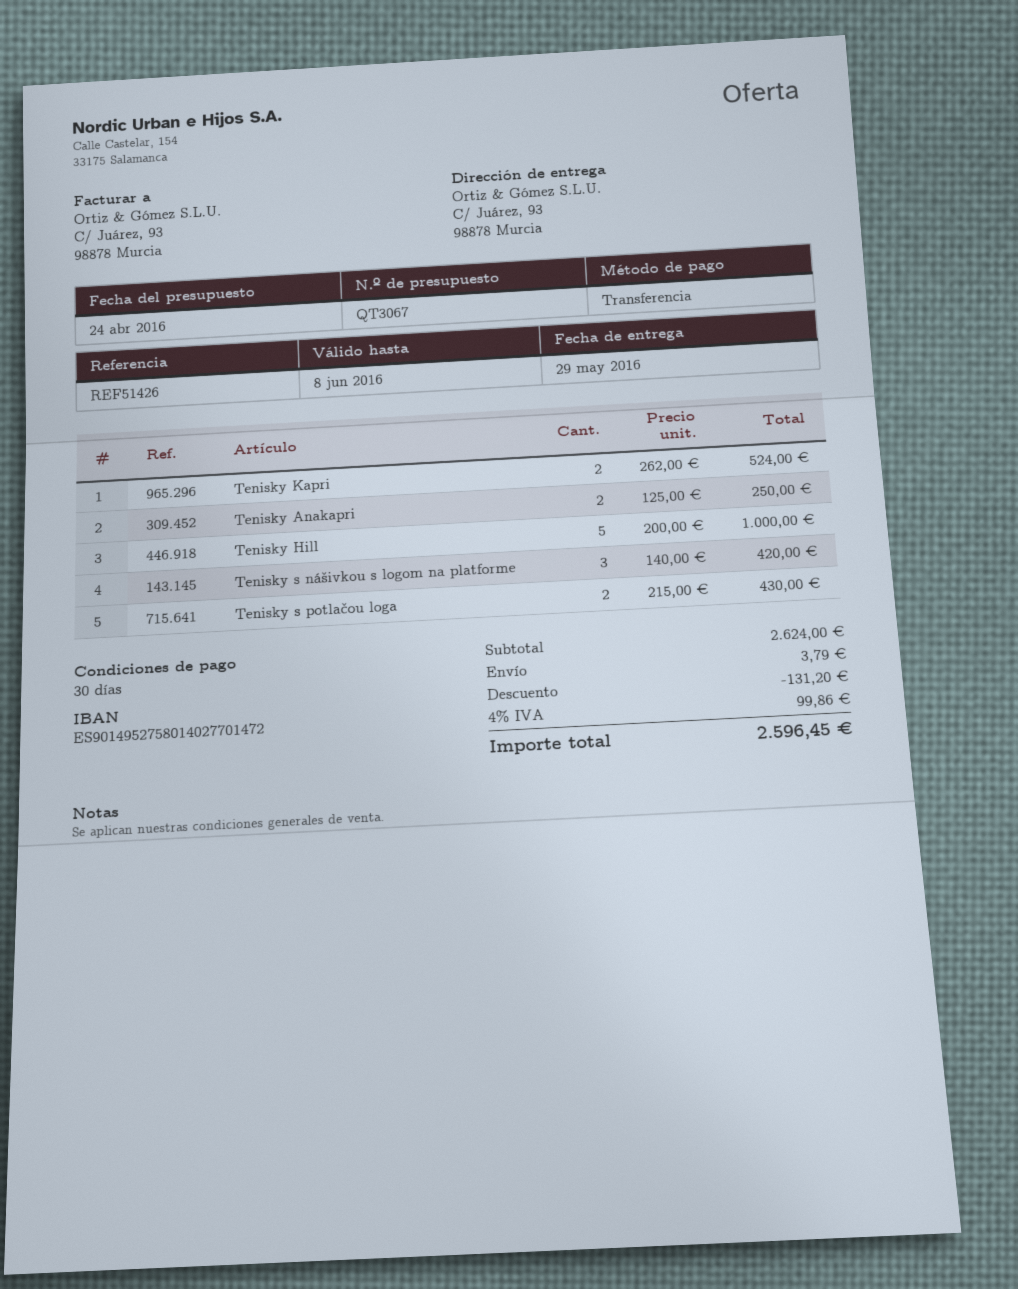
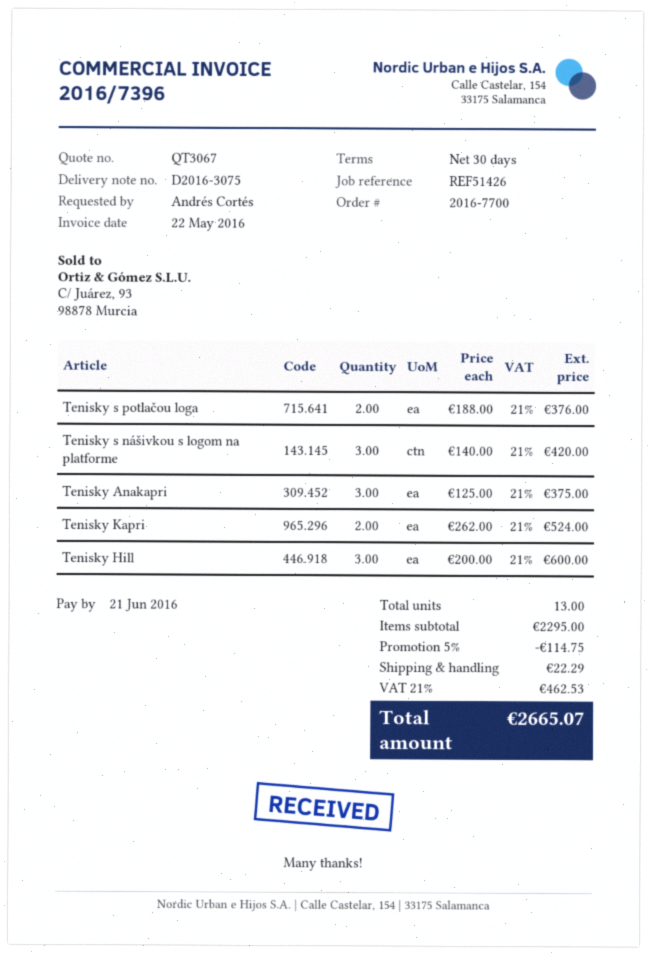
Tenisky Anakapri: 2 x 125.00 = 250.00 -> 3 x 125.00 = 375.00
Tenisky Hill: 5 x 200.00 = 1000.00 -> 3 x 200.00 = 600.00
Tenisky s potlačou loga: 2 x 215.00 = 430.00 -> 2 x 188.00 = 376.00
subtotal: 2624.00 -> 2295.00
discount: 131.20 -> 114.75
shipping: 3.79 -> 22.29
tax: 4% = 99.86 -> 21% = 462.53
total: 2596.45 -> 2665.07

